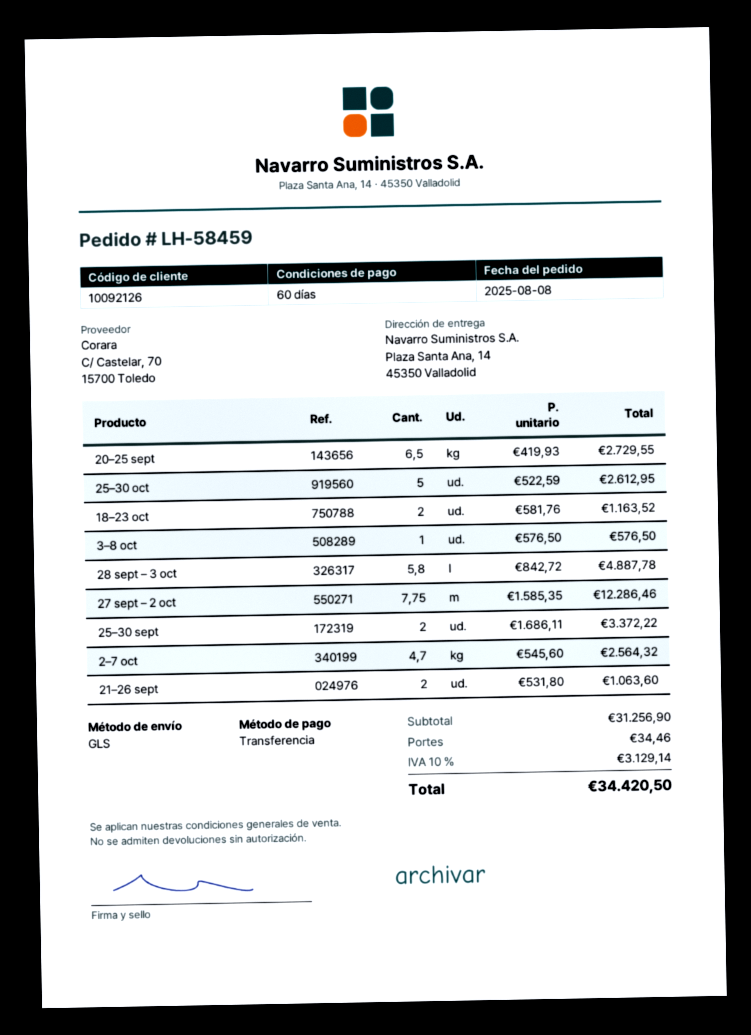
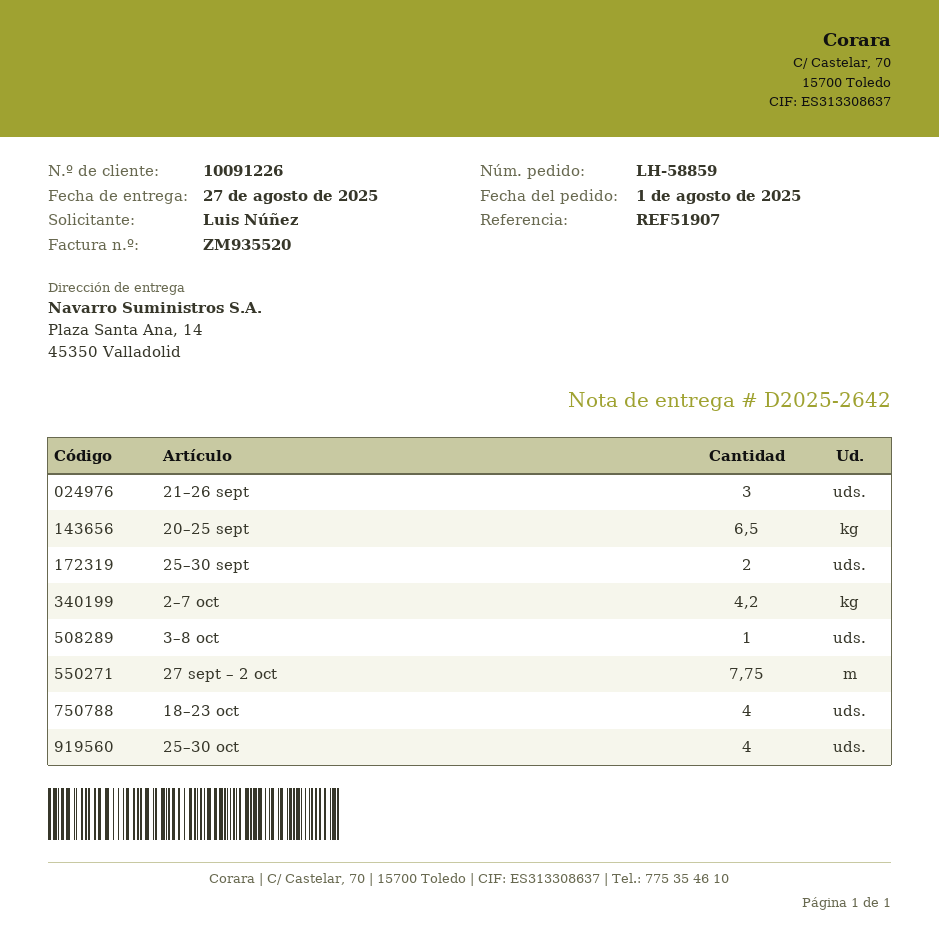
order number: LH-58459 -> LH-58859
order date: 2025-08-08 -> 2025-08-01
customer number: 10092126 -> 10091226
25–30 oct: 5 -> 4
18–23 oct: 2 -> 4
28 sept – 3 oct: 5.8 -> none
2–7 oct: 4.7 -> 4.2
21–26 sept: 2 -> 3

